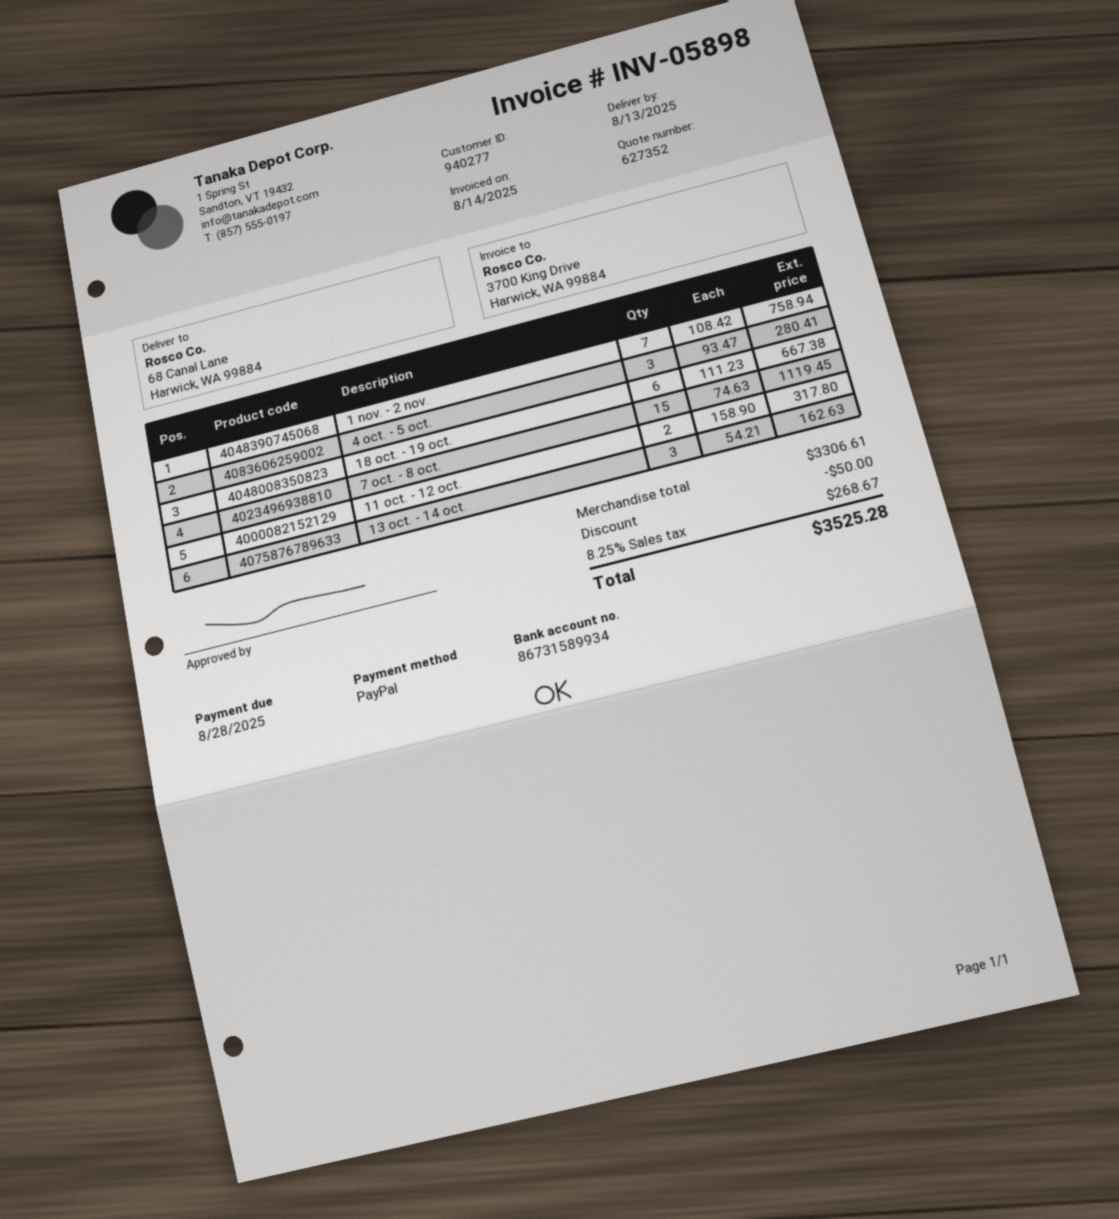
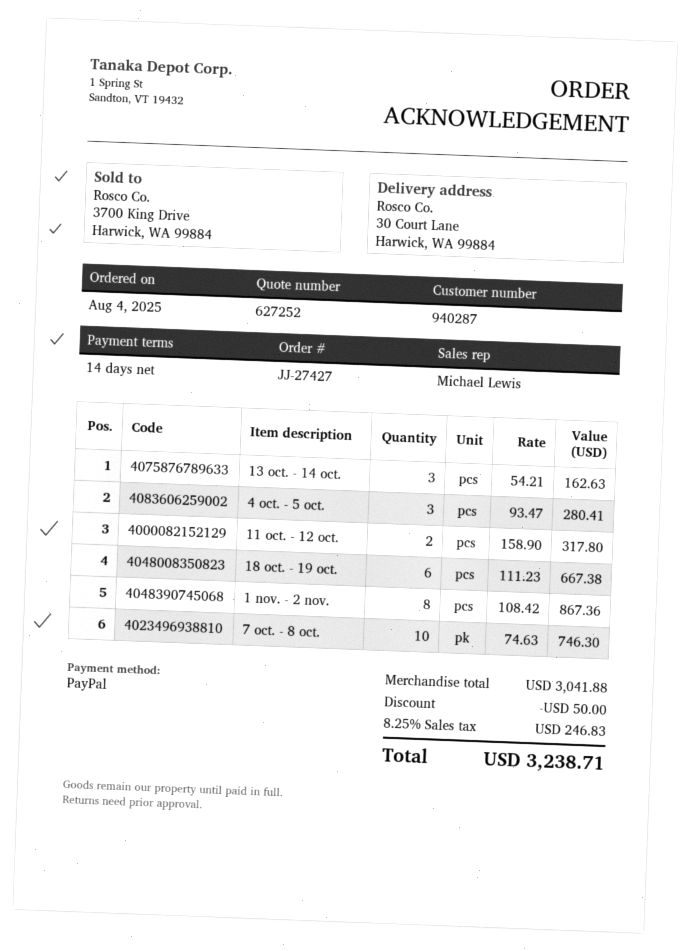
quote number: 627352 -> 627252
customer number: 940277 -> 940287
ship to: 68 Canal Lane, Harwick, WA 99884 -> 30 Court Lane, Harwick, WA 99884
1 nov. - 2 nov.: 7 x 108.42 = 758.94 -> 8 x 108.42 = 867.36
7 oct. - 8 oct.: 15 x 74.63 = 1119.45 -> 10 x 74.63 = 746.30
subtotal: 3306.61 -> 3041.88
tax: 8.25% = 268.67 -> 8.25% = 246.83
total: 3525.28 -> 3238.71

